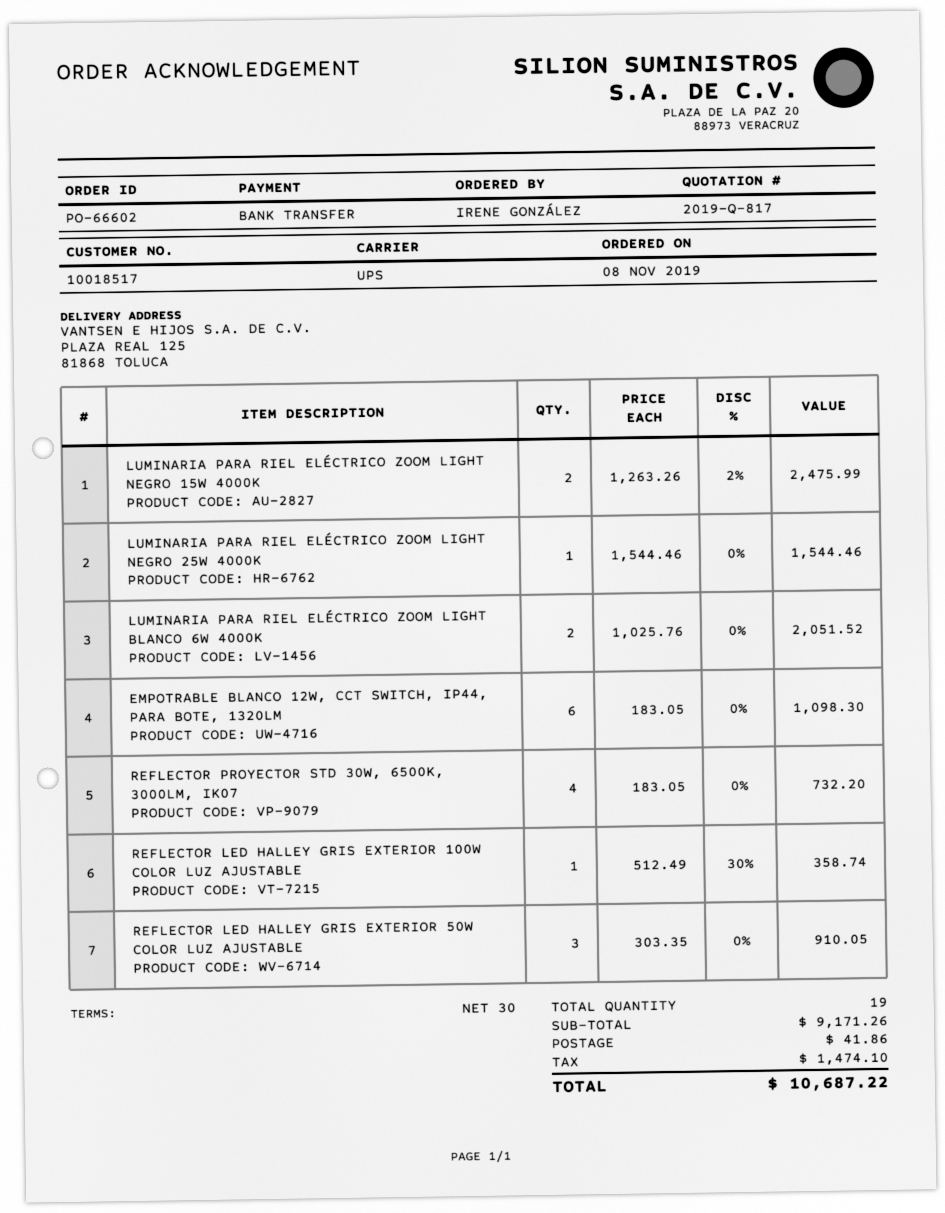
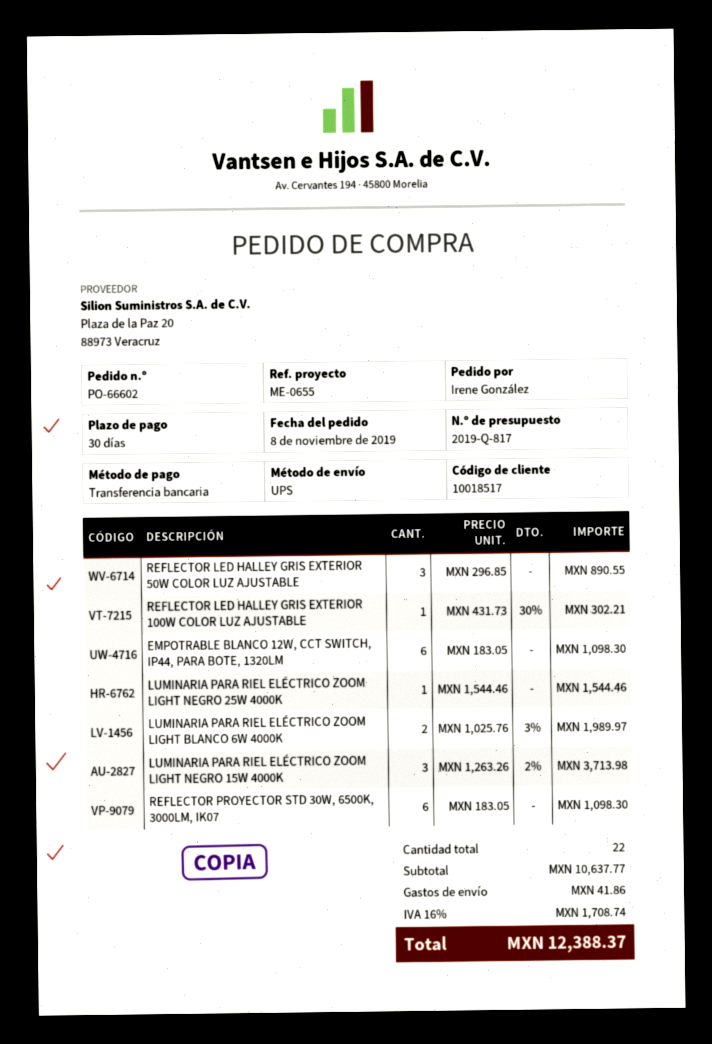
LUMINARIA PARA RIEL ELÉCTRICO ZOOM LIGHT NEGRO 15W 4000K: 2 x 1263.26 - 2% = 2475.99 -> 3 x 1263.26 - 2% = 3713.98
LUMINARIA PARA RIEL ELÉCTRICO ZOOM LIGHT BLANCO 6W 4000K: 2 x 1025.76 = 2051.52 -> 2 x 1025.76 - 3% = 1989.97
REFLECTOR PROYECTOR STD 30W, 6500K, 3000LM, IK07: 4 x 183.05 = 732.20 -> 6 x 183.05 = 1098.30
REFLECTOR LED HALLEY GRIS EXTERIOR 100W COLOR LUZ AJUSTABLE: 1 x 512.49 - 30% = 358.74 -> 1 x 431.73 - 30% = 302.21
REFLECTOR LED HALLEY GRIS EXTERIOR 50W COLOR LUZ AJUSTABLE: 3 x 303.35 = 910.05 -> 3 x 296.85 = 890.55
total quantity: 19 -> 22
subtotal: 9171.26 -> 10637.77
tax: 1474.10 -> 1708.74
total: 10687.22 -> 12388.37

